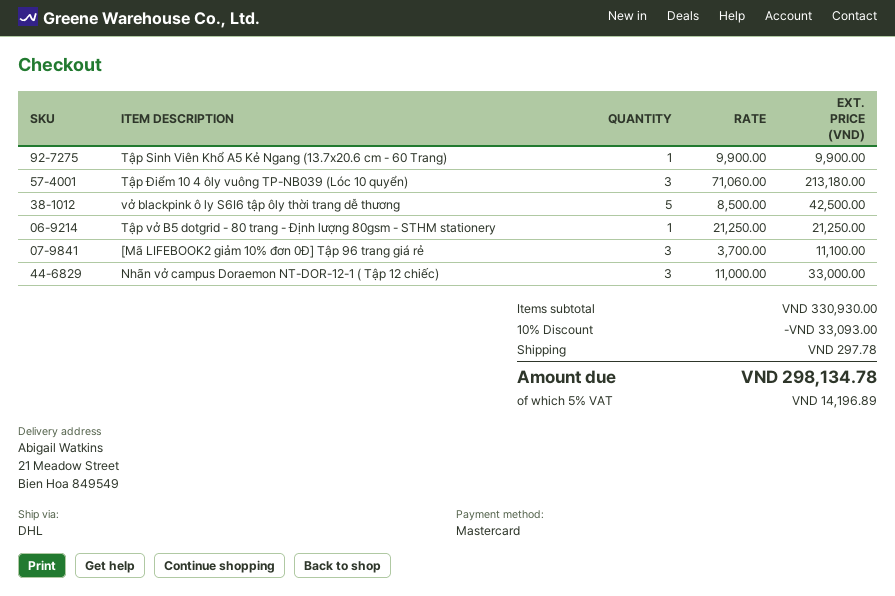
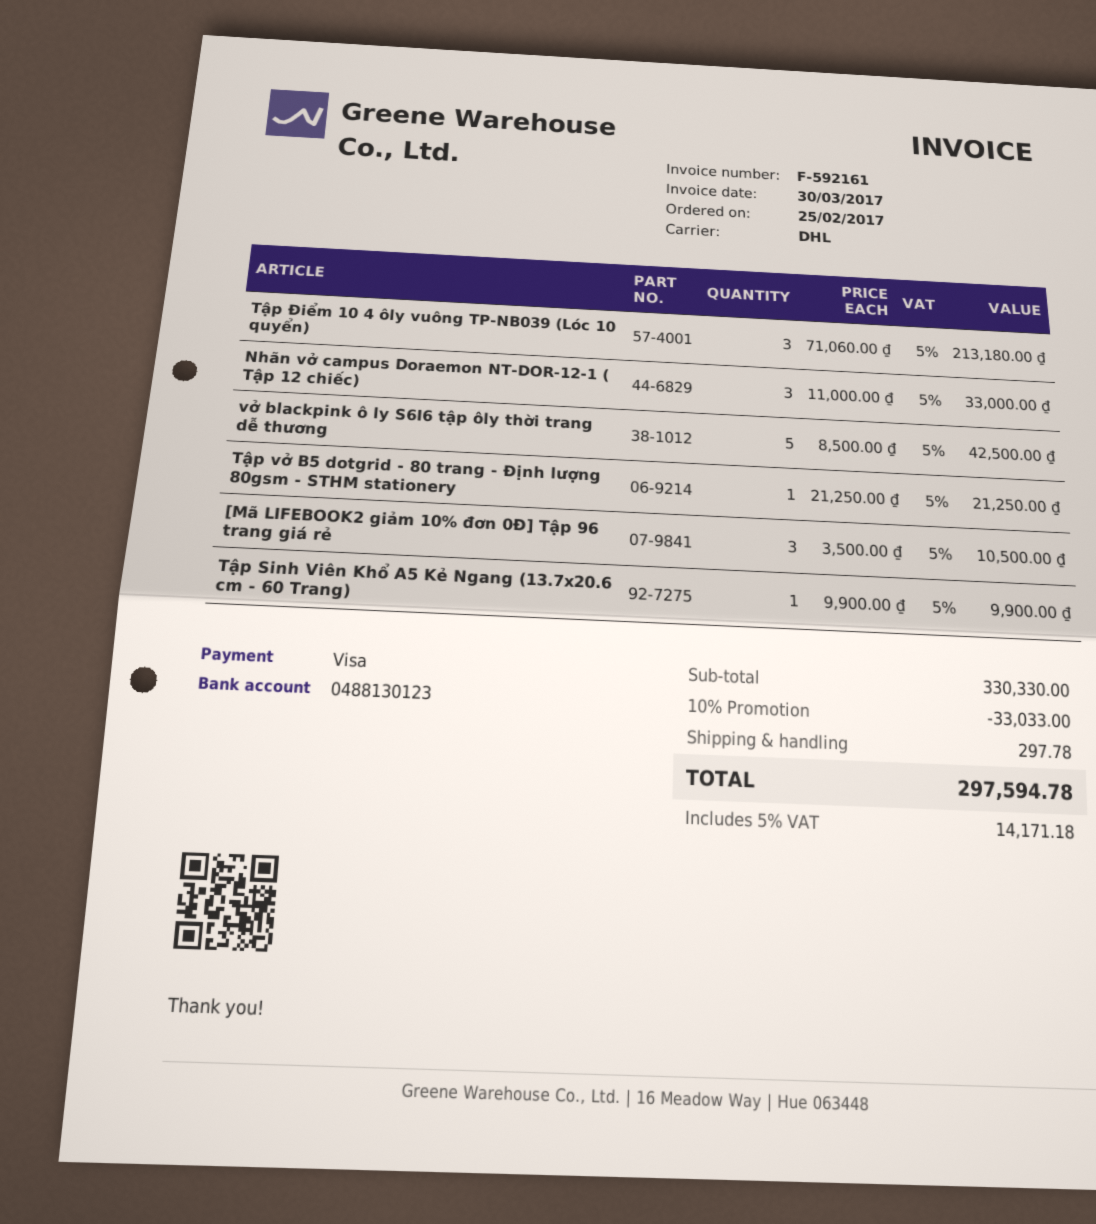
payment method: Mastercard -> Visa
[Mã LIFEBOOK2 giảm 10% đơn 0Đ] Tập 96 trang giá rẻ: 3 x 3700.00 = 11100.00 -> 3 x 3500.00 = 10500.00
subtotal: 330930.00 -> 330330.00
discount: 10% = 33093.00 -> 10% = 33033.00
tax: 5% = 14196.89 -> 5% = 14171.18
total: 298134.78 -> 297594.78

